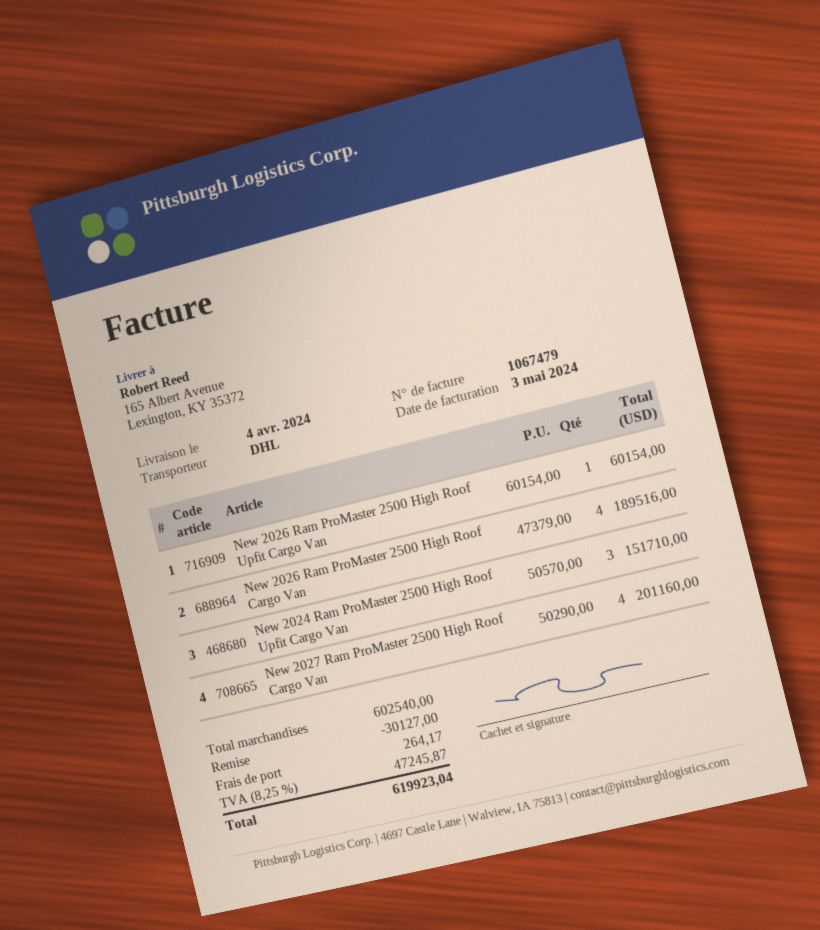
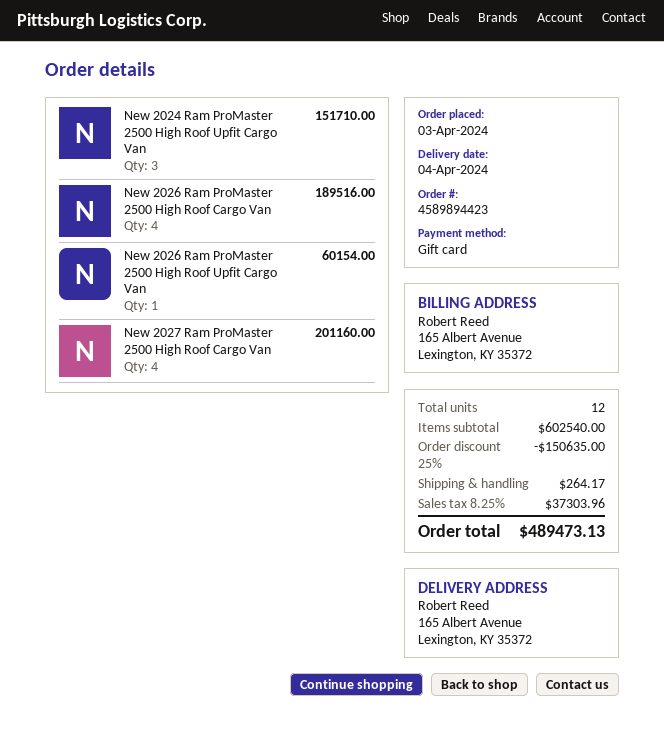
discount: 30127.00 -> 150635.00
tax: 8.25% = 47245.87 -> 8.25% = 37303.96
total: 619923.04 -> 489473.13

